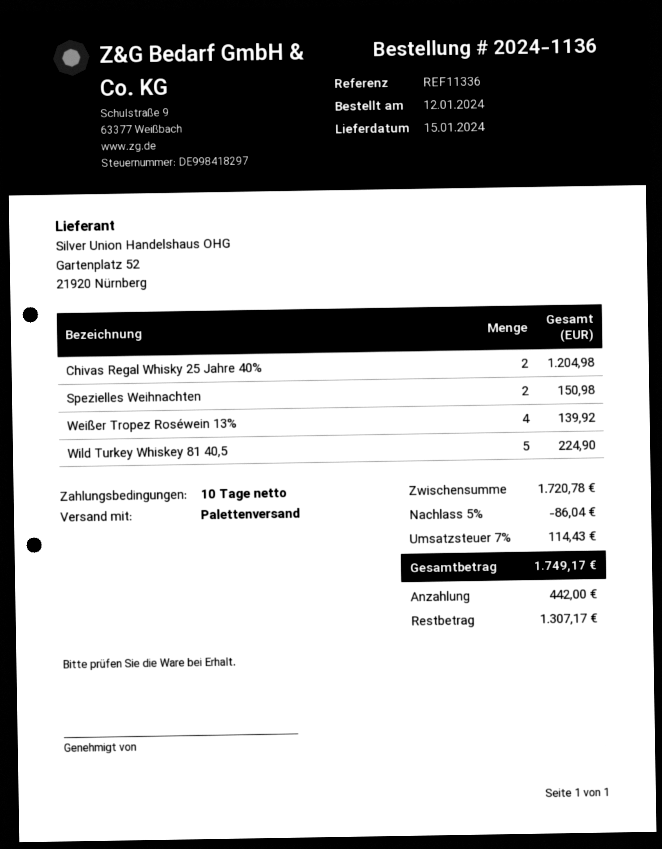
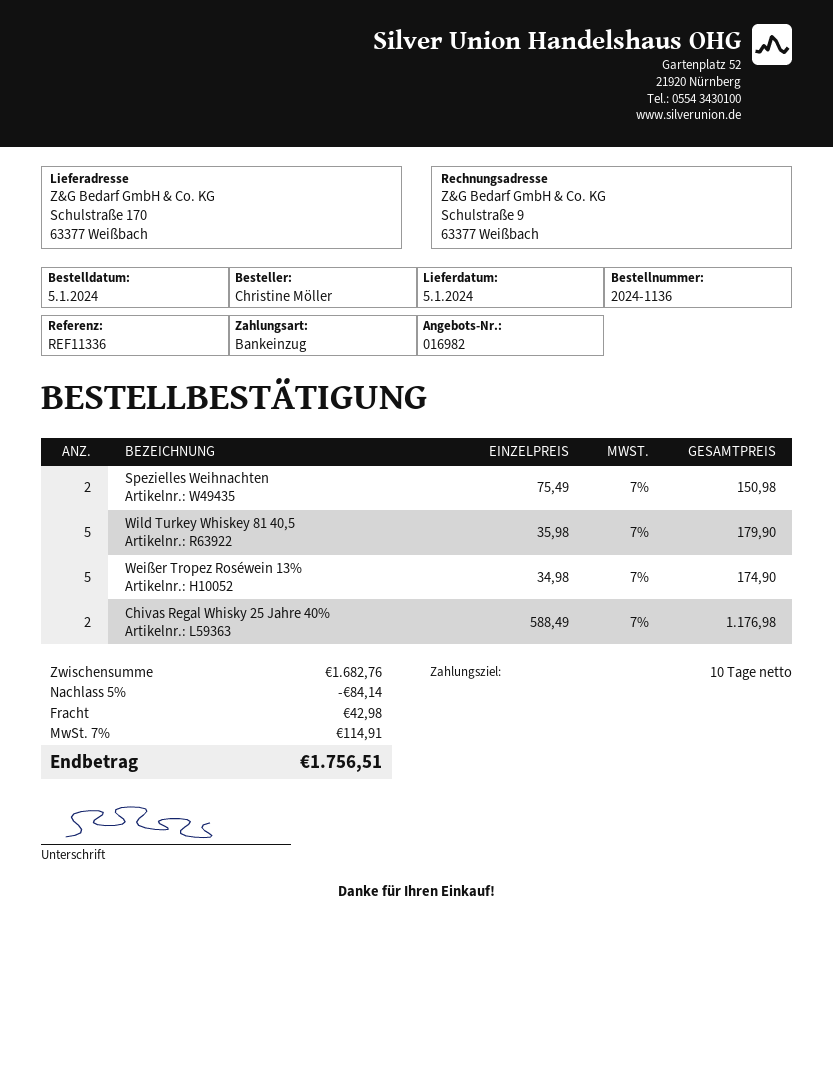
order date: 2024-01-12 -> 2024-01-05
delivery date: 2024-01-15 -> 2024-01-05
Chivas Regal Whisky 25 Jahre 40%: 2 for 1204.98 -> 2 for 1176.98
Weißer Tropez Roséwein 13%: 4 for 139.92 -> 5 for 174.90
Wild Turkey Whiskey 81 40,5: 5 for 224.90 -> 5 for 179.90
subtotal: 1720.78 -> 1682.76
discount: 5% = 86.04 -> 5% = 84.14
shipping: none -> 42.98
tax: 7% = 114.43 -> 7% = 114.91
total: 1749.17 -> 1756.51

